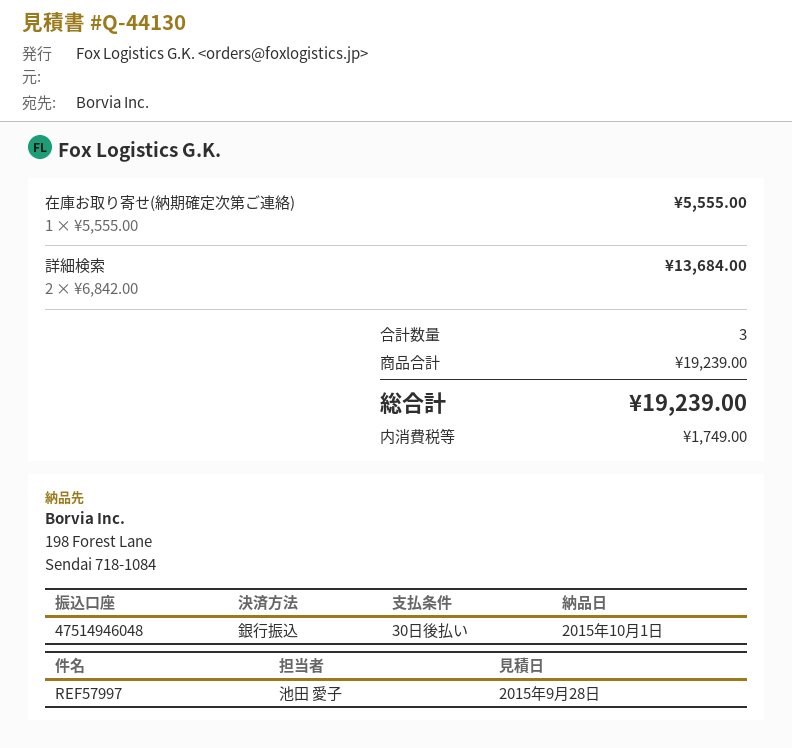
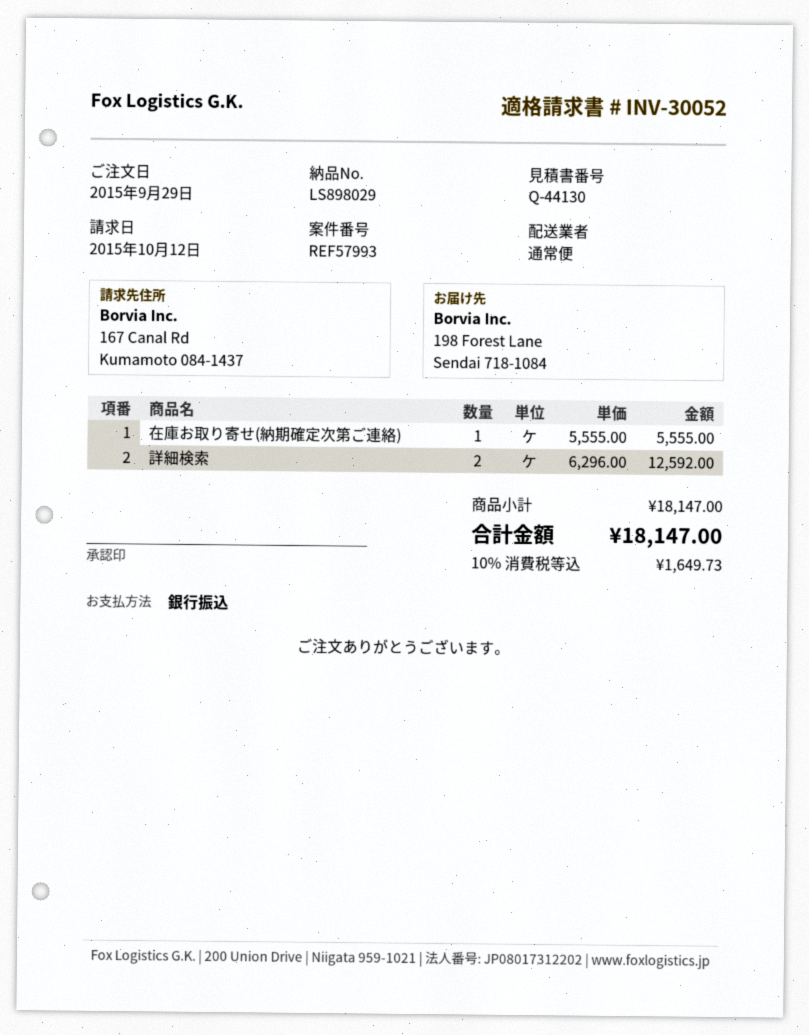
reference: REF57997 -> REF57993
詳細検索: 2 x 6842.00 = 13684.00 -> 2 x 6296.00 = 12592.00
subtotal: 19239.00 -> 18147.00
tax: 1749.00 -> 1649.73
total: 19239.00 -> 18147.00

